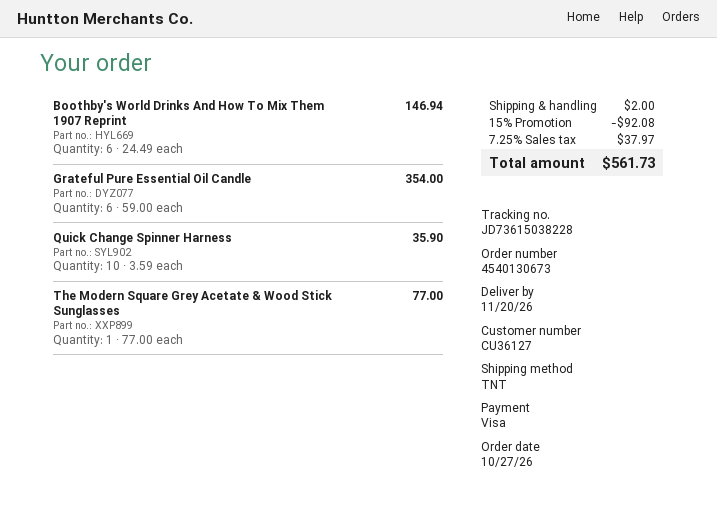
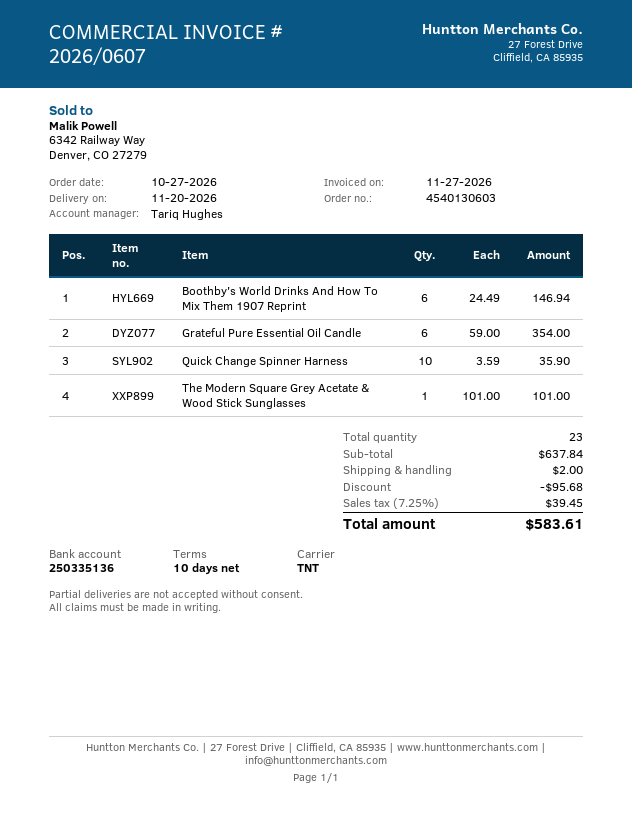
order number: 4540130673 -> 4540130603
The Modern Square Grey Acetate & Wood Stick Sunglasses: 1 x 77.00 = 77.00 -> 1 x 101.00 = 101.00
discount: 92.08 -> 95.68
tax: 7.25% = 37.97 -> 7.25% = 39.45
total: 561.73 -> 583.61

